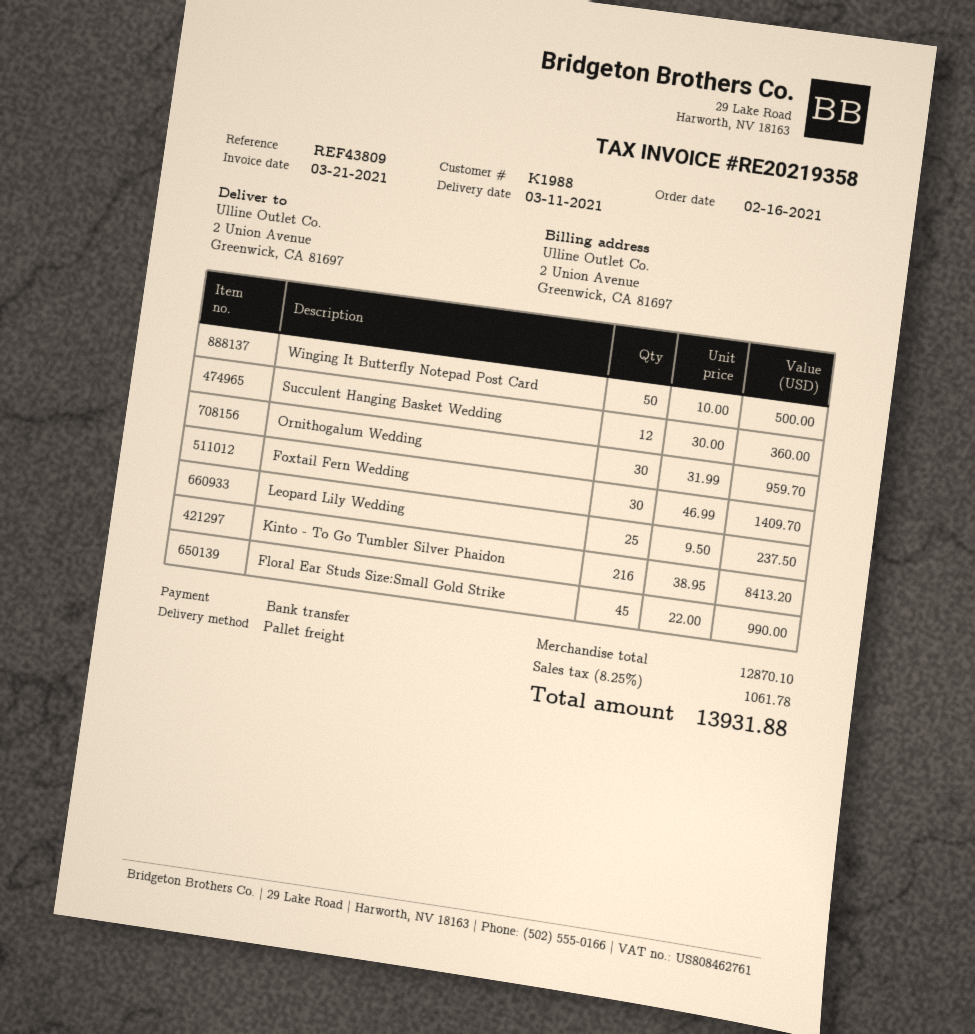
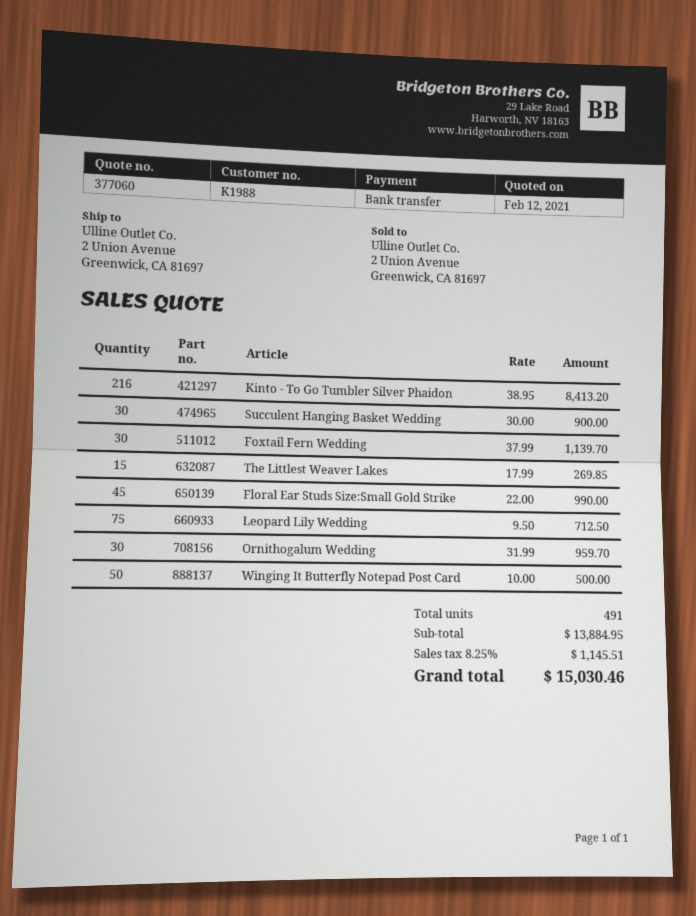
Succulent Hanging Basket Wedding: 12 x 30.00 = 360.00 -> 30 x 30.00 = 900.00
Foxtail Fern Wedding: 30 x 46.99 = 1409.70 -> 30 x 37.99 = 1139.70
Leopard Lily Wedding: 25 x 9.50 = 237.50 -> 75 x 9.50 = 712.50
The Littlest Weaver Lakes: none -> 15 x 17.99 = 269.85
subtotal: 12870.10 -> 13884.95
tax: 8.25% = 1061.78 -> 8.25% = 1145.51
total: 13931.88 -> 15030.46

